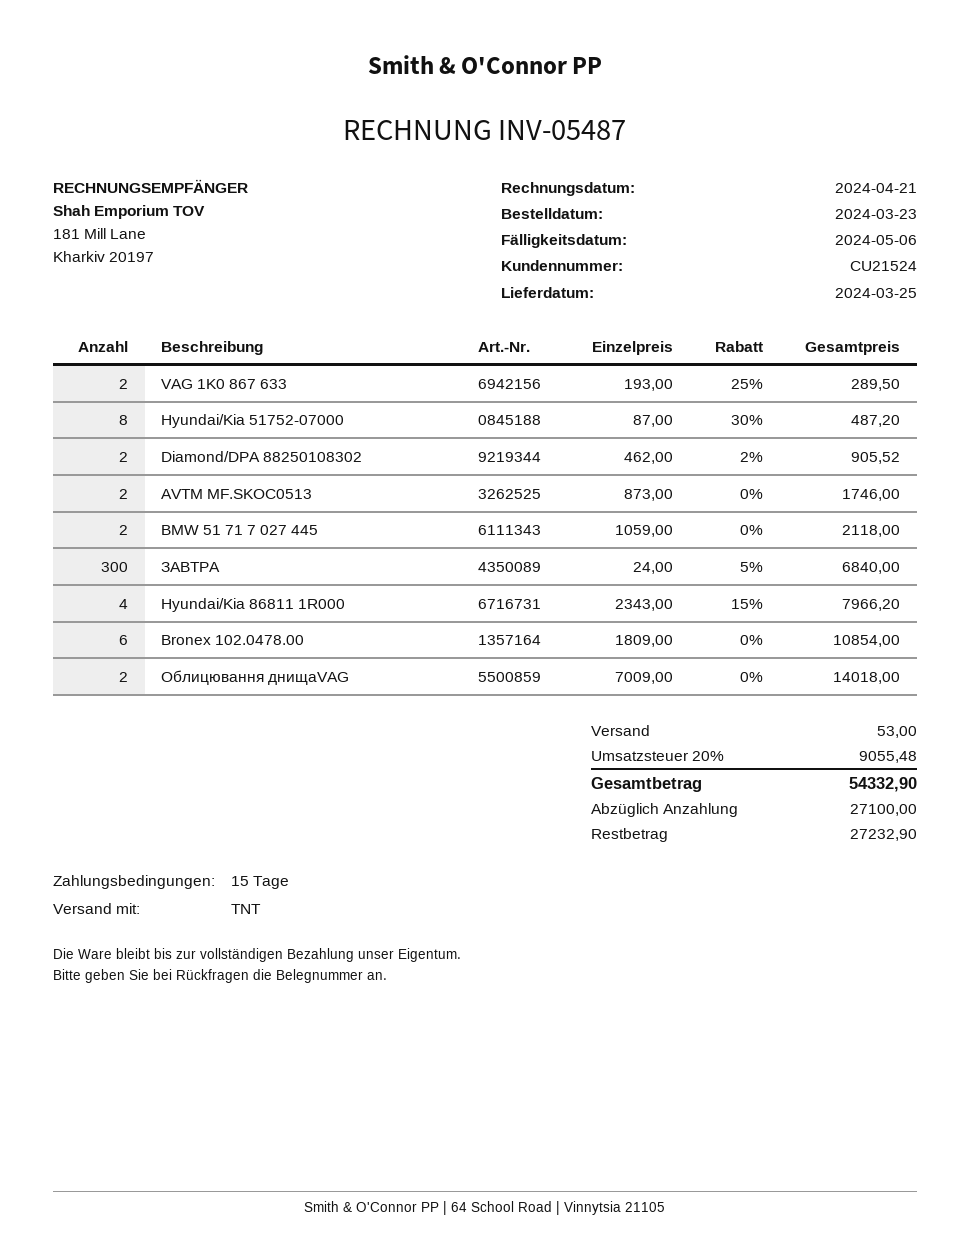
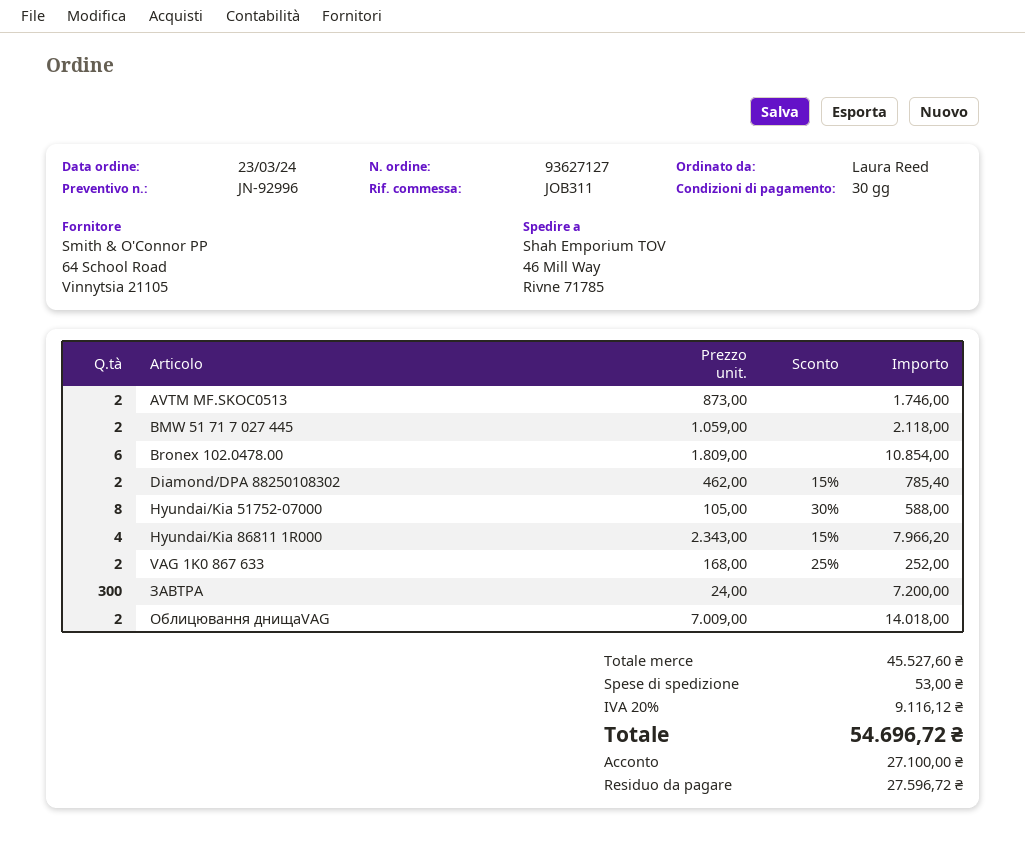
payment terms: 15 days -> 30 days
VAG 1K0 867 633: 2 x 193.00 - 25% = 289.50 -> 2 x 168.00 - 25% = 252.00
Hyundai/Kia 51752-07000: 8 x 87.00 - 30% = 487.20 -> 8 x 105.00 - 30% = 588.00
Diamond/DPA 88250108302: 2 x 462.00 - 2% = 905.52 -> 2 x 462.00 - 15% = 785.40
ЗАВТРА: 300 x 24.00 - 5% = 6840.00 -> 300 x 24.00 = 7200.00
tax: 20% = 9055.48 -> 20% = 9116.12
total: 54332.90 -> 54696.72
balance: 27232.90 -> 27596.72

